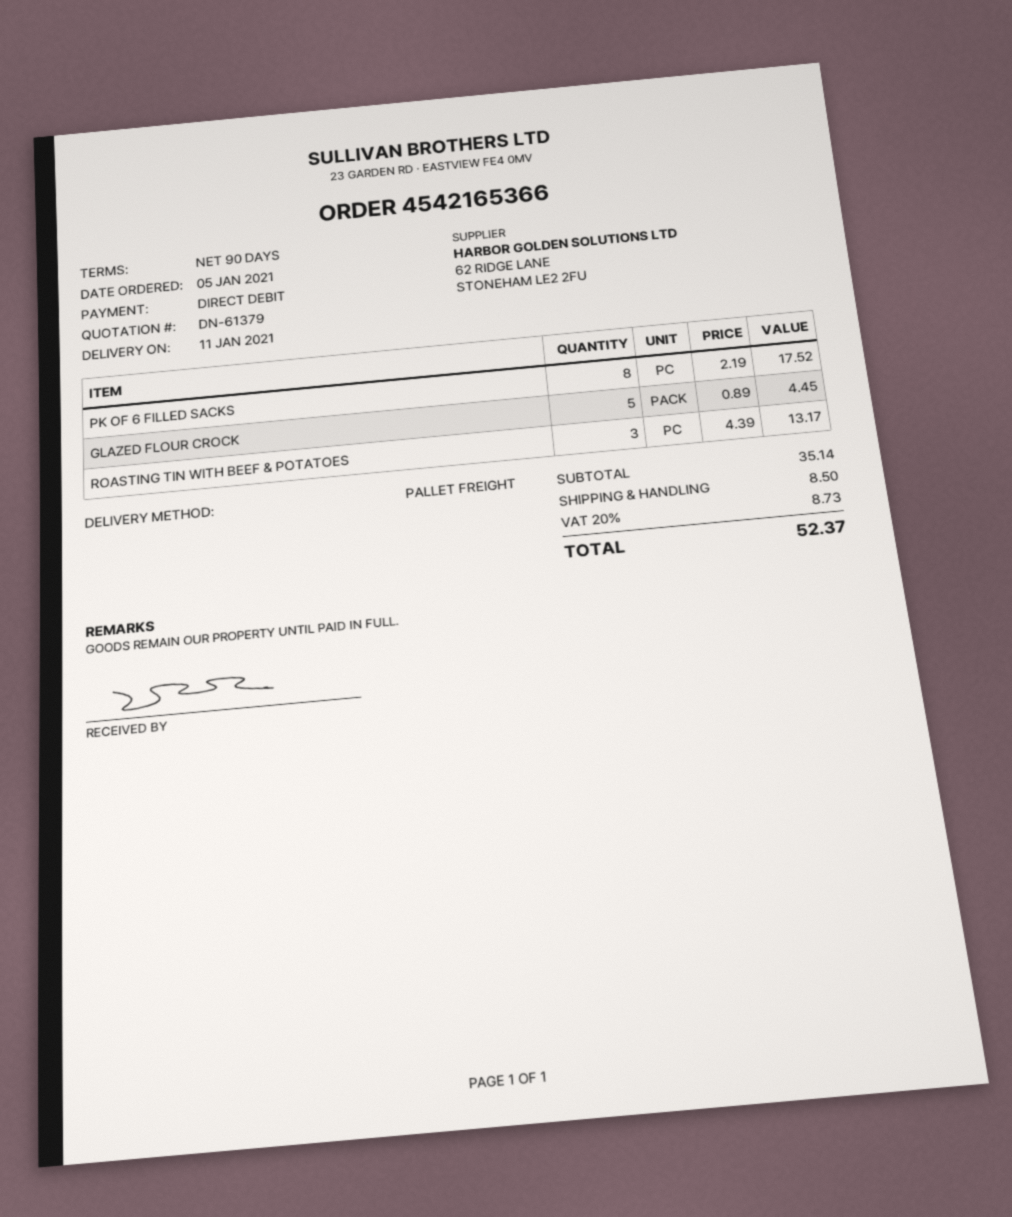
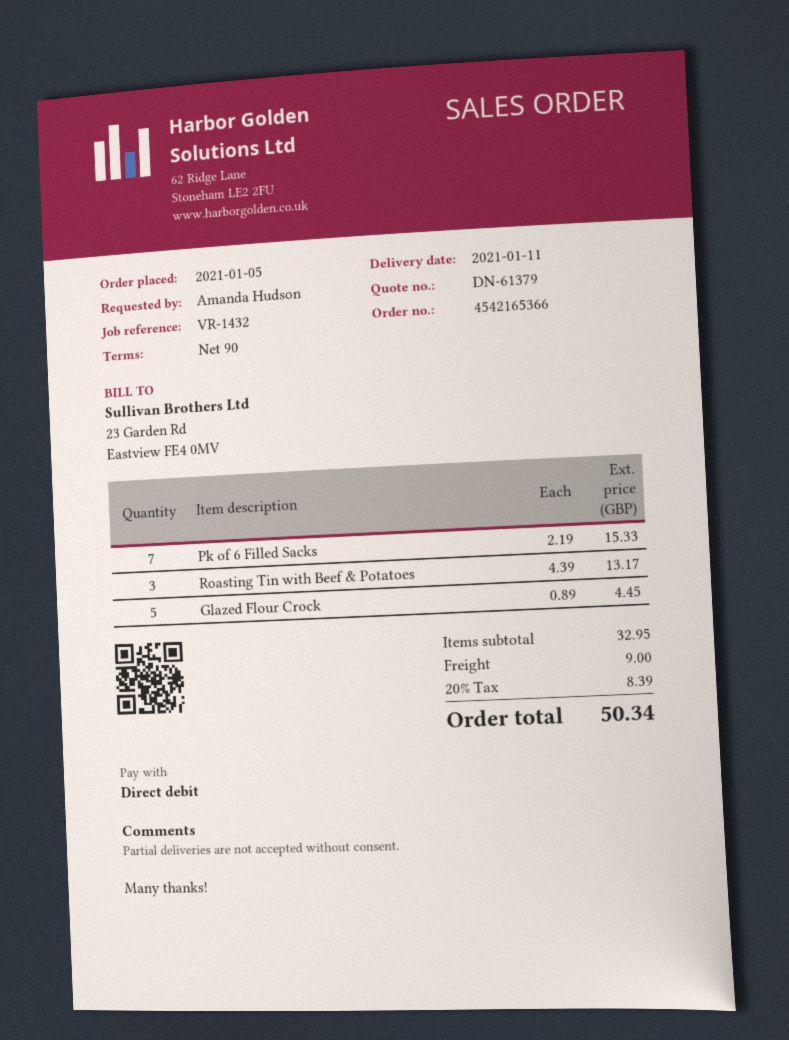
PK OF 6 FILLED SACKS: 8 x 2.19 = 17.52 -> 7 x 2.19 = 15.33
subtotal: 35.14 -> 32.95
shipping: 8.50 -> 9.00
tax: 20% = 8.73 -> 20% = 8.39
total: 52.37 -> 50.34

